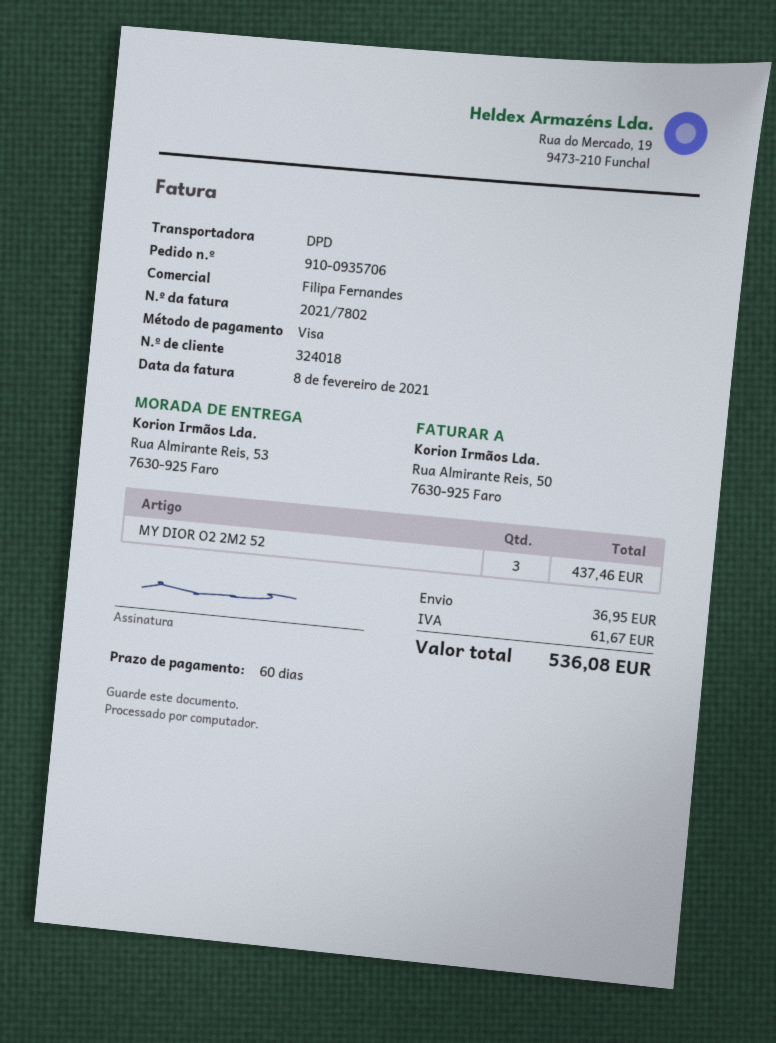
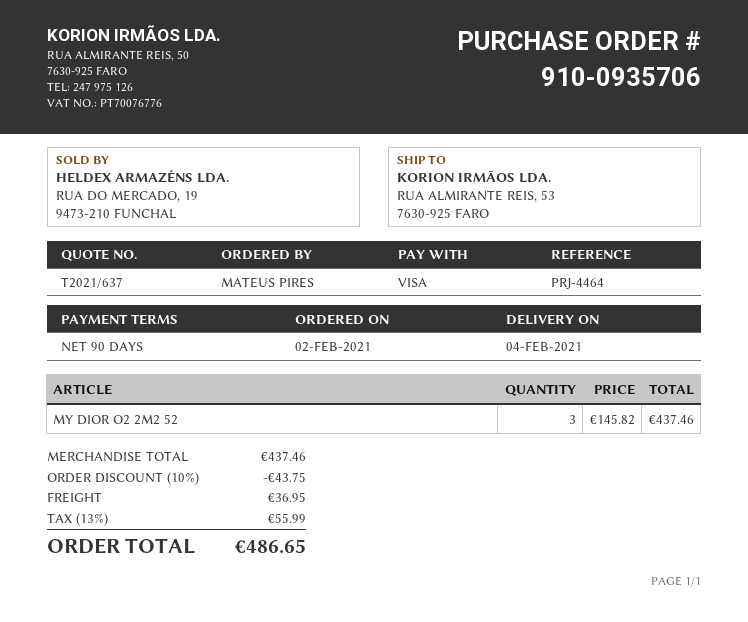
payment terms: 60 days -> 90 days
discount: none -> 10% = 43.75
tax: 61.67 -> 55.99
total: 536.08 -> 486.65

